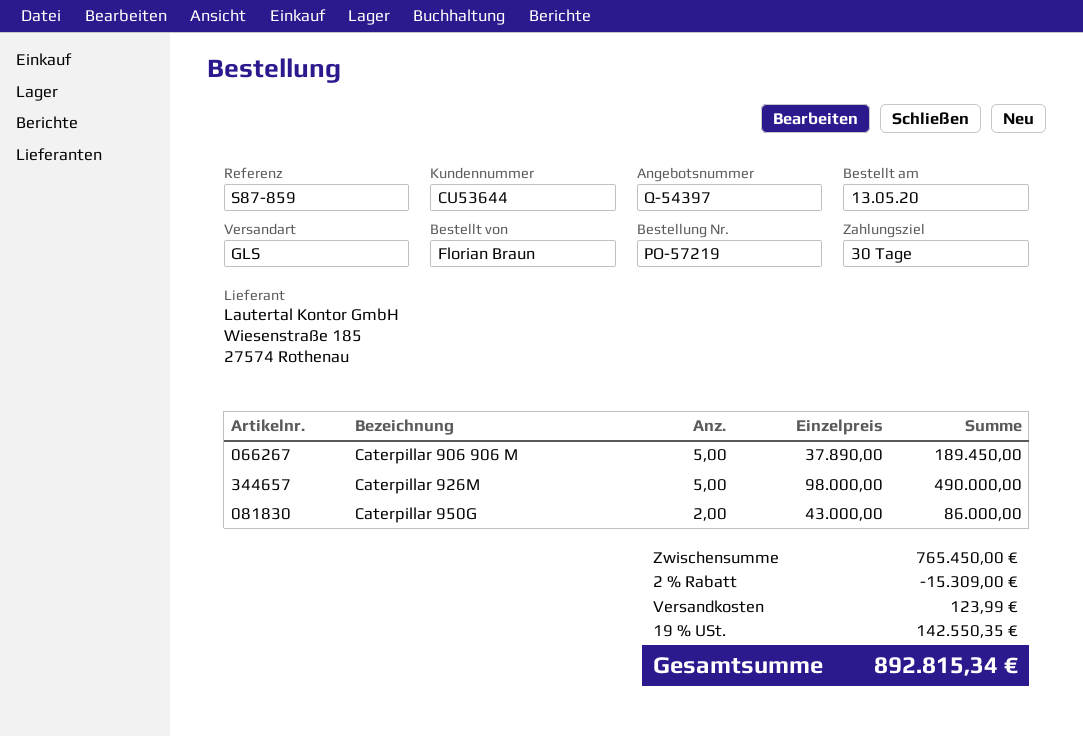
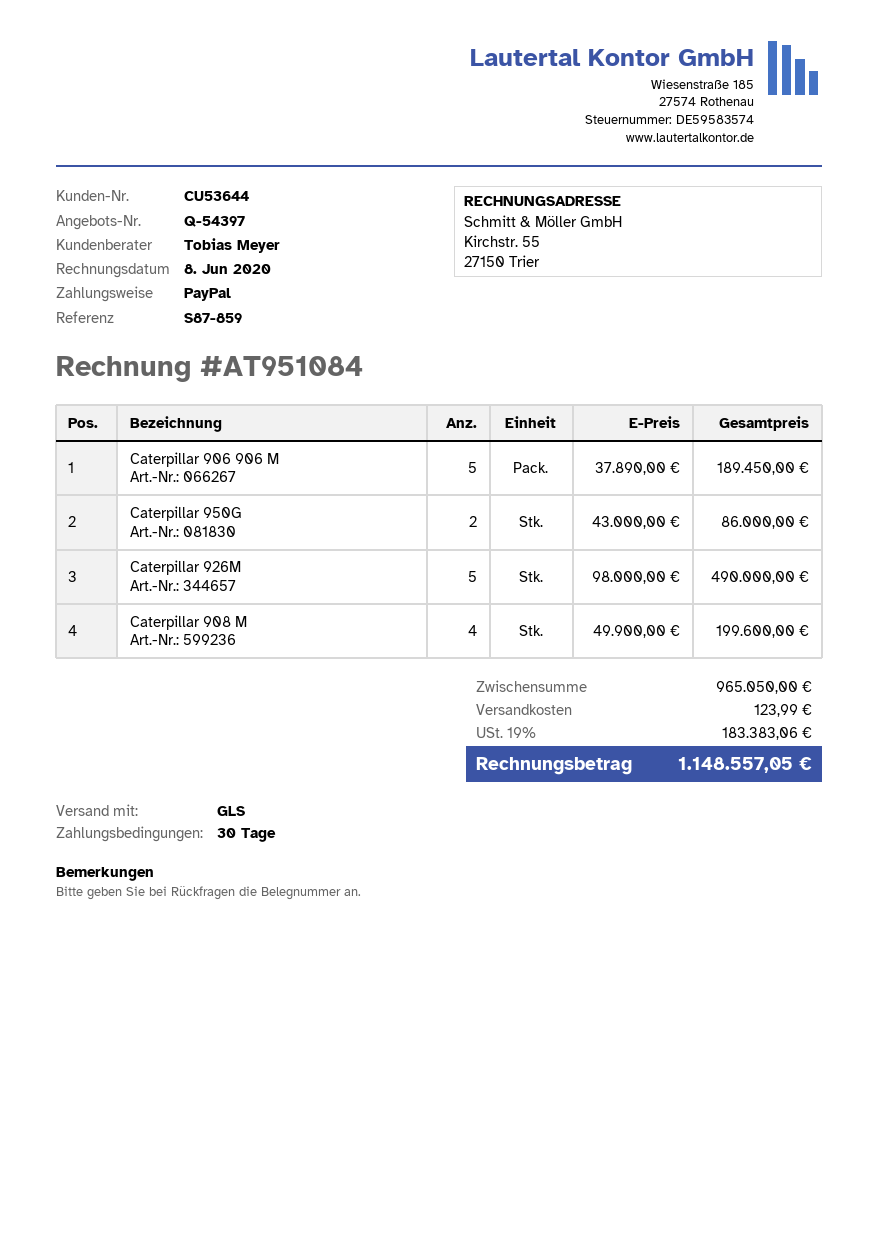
Caterpillar 908 M: none -> 4 x 49900.00 = 199600.00
subtotal: 765450.00 -> 965050.00
discount: 2% = 15309.00 -> none
tax: 19% = 142550.35 -> 19% = 183383.06
total: 892815.34 -> 1148557.05

